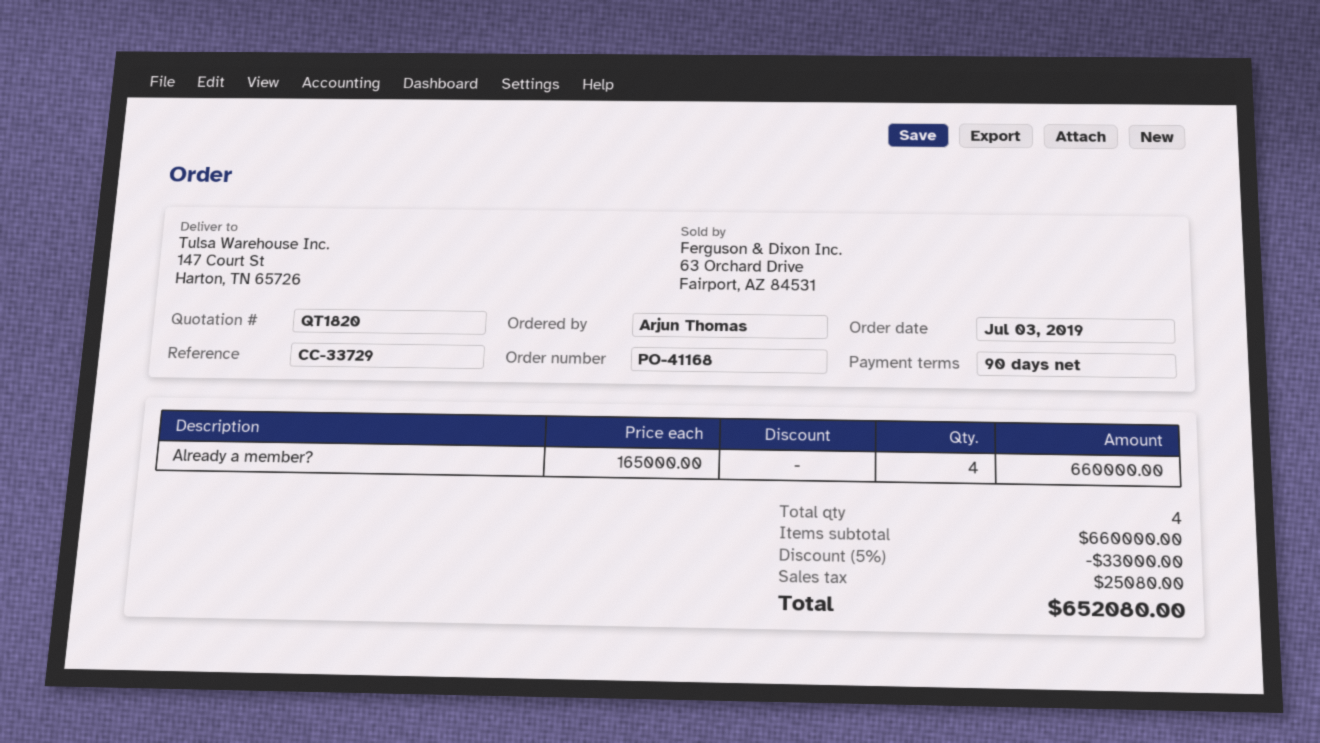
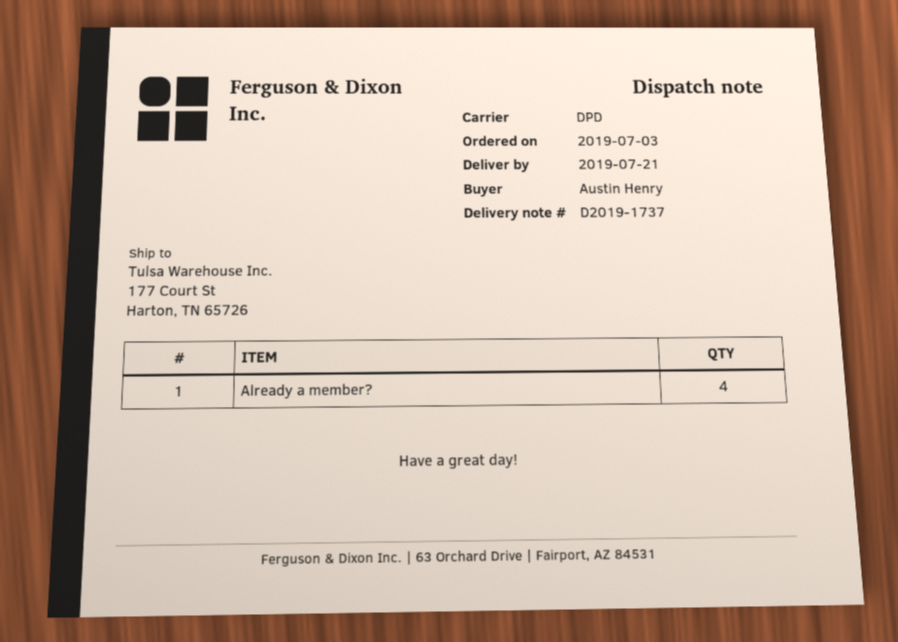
ordered by: Arjun Thomas -> Austin Henry
ship to: 147 Court St, Harton, TN 65726 -> 177 Court St, Harton, TN 65726

